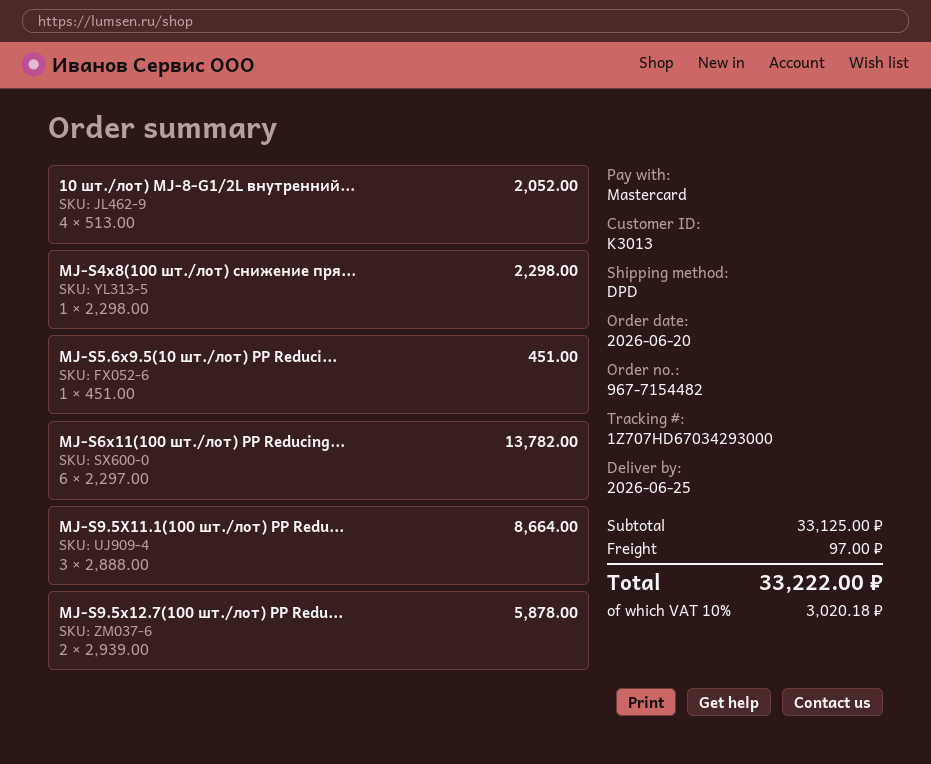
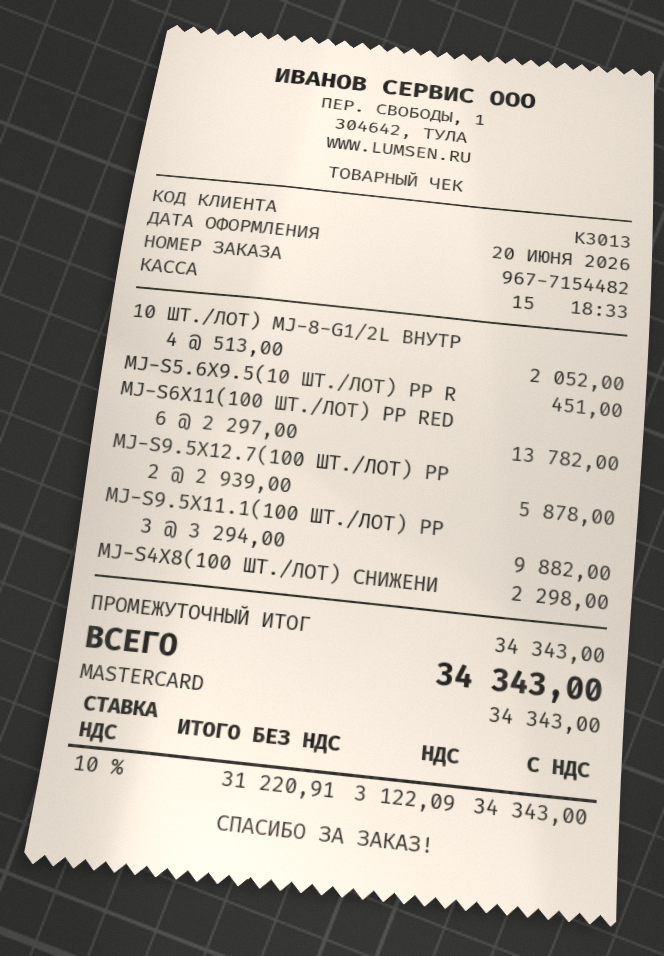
MJ-S9.5X11.1(100 шт./лот) PP Redu...: 3 x 2888.00 = 8664.00 -> 3 x 3294.00 = 9882.00
subtotal: 33125.00 -> 34343.00
shipping: 97.00 -> none
tax: 10% = 3020.18 -> 10% = 3122.09
total: 33222.00 -> 34343.00

